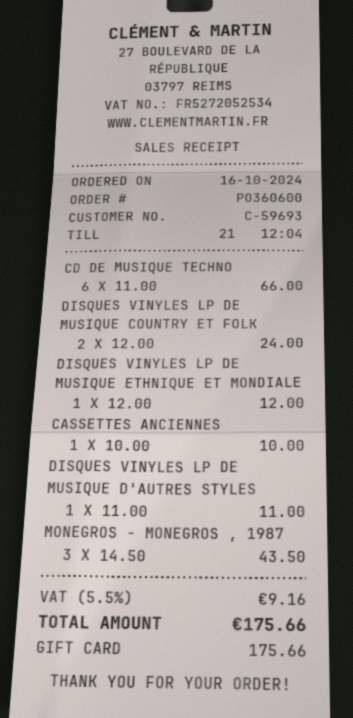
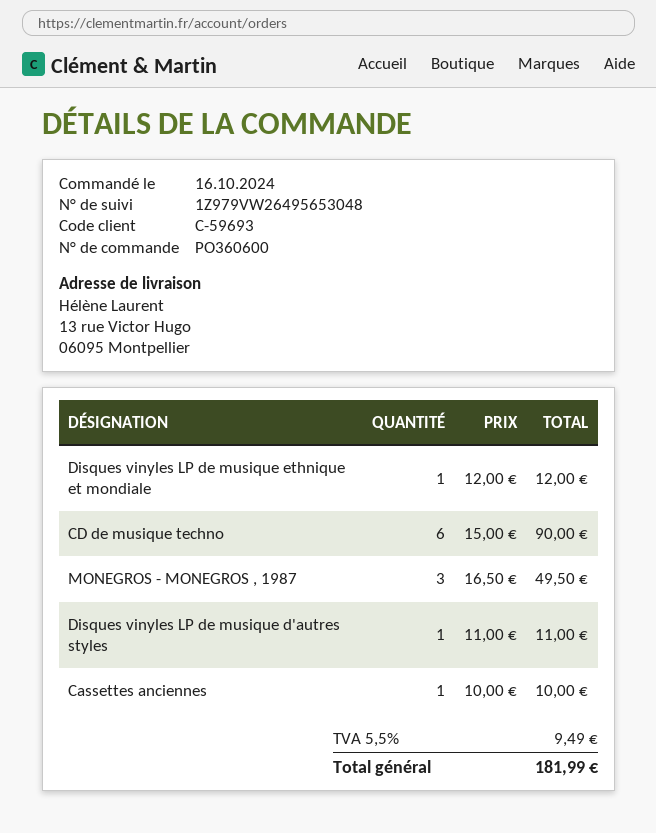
CD DE MUSIQUE TECHNO: 6 x 11.00 = 66.00 -> 6 x 15.00 = 90.00
DISQUES VINYLES LP DE MUSIQUE COUNTRY ET FOLK: 2 x 12.00 = 24.00 -> none
MONEGROS - MONEGROS , 1987: 3 x 14.50 = 43.50 -> 3 x 16.50 = 49.50
tax: 5.5% = 9.16 -> 5.5% = 9.49
total: 175.66 -> 181.99

